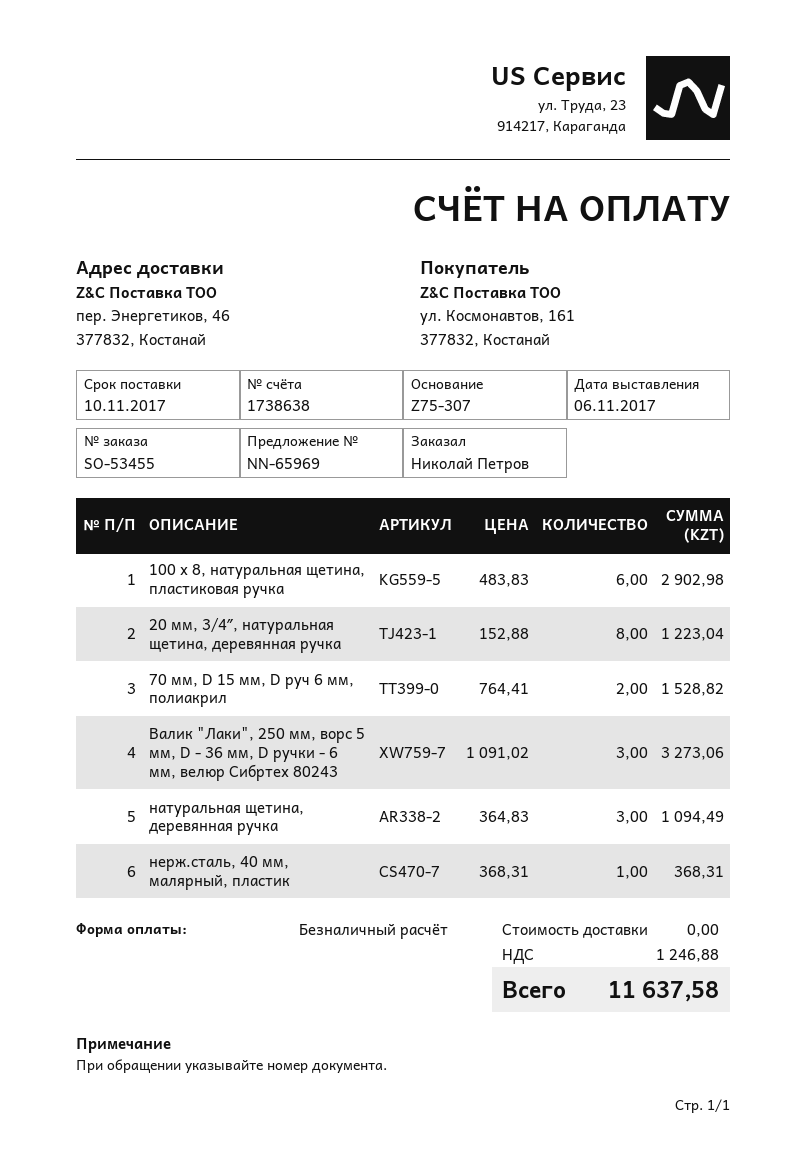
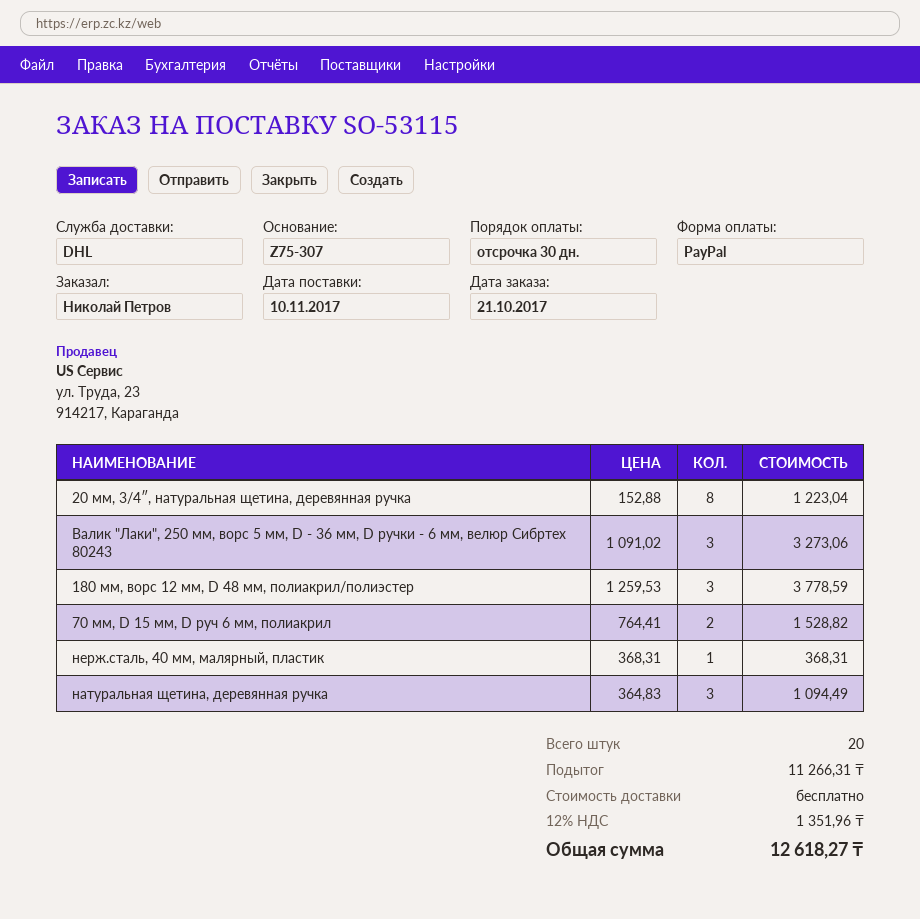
order number: SO-53455 -> SO-53115
payment method: bank transfer -> PayPal
100 x 8, натуральная щетина, пластиковая ручка: 6 x 483.83 = 2902.98 -> none
180 мм, ворс 12 мм, D 48 мм, полиакрил/полиэстер: none -> 3 x 1259.53 = 3778.59
tax: 1246.88 -> 1351.96
total: 11637.58 -> 12618.27

